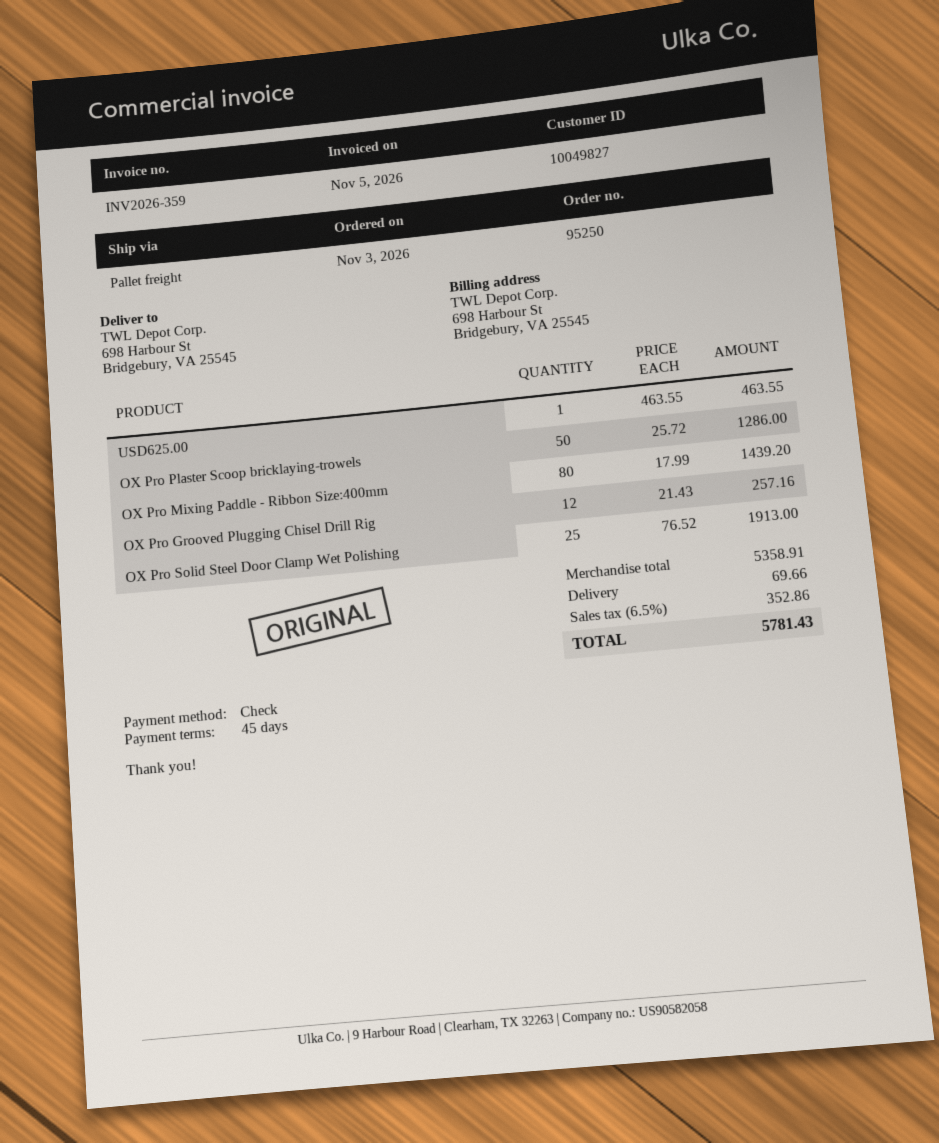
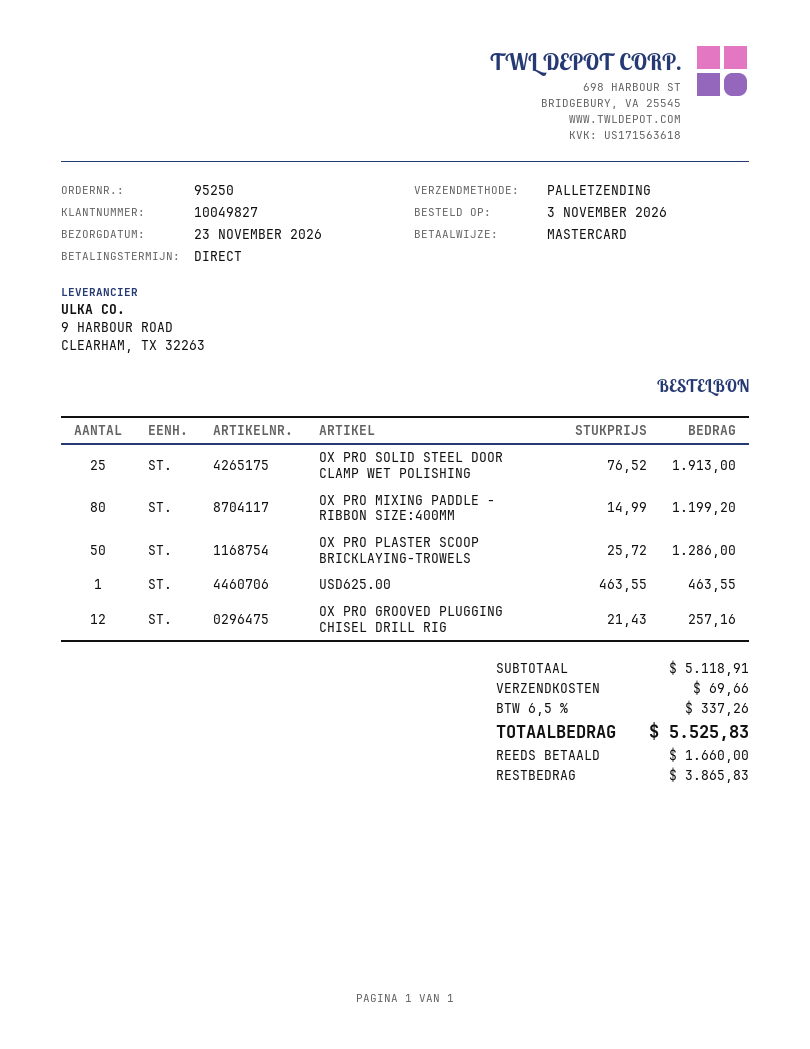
payment terms: 45 days -> on receipt
payment method: cheque -> Mastercard
OX Pro Mixing Paddle - Ribbon Size:400mm: 80 x 17.99 = 1439.20 -> 80 x 14.99 = 1199.20
subtotal: 5358.91 -> 5118.91
tax: 6.5% = 352.86 -> 6.5% = 337.26
total: 5781.43 -> 5525.83

